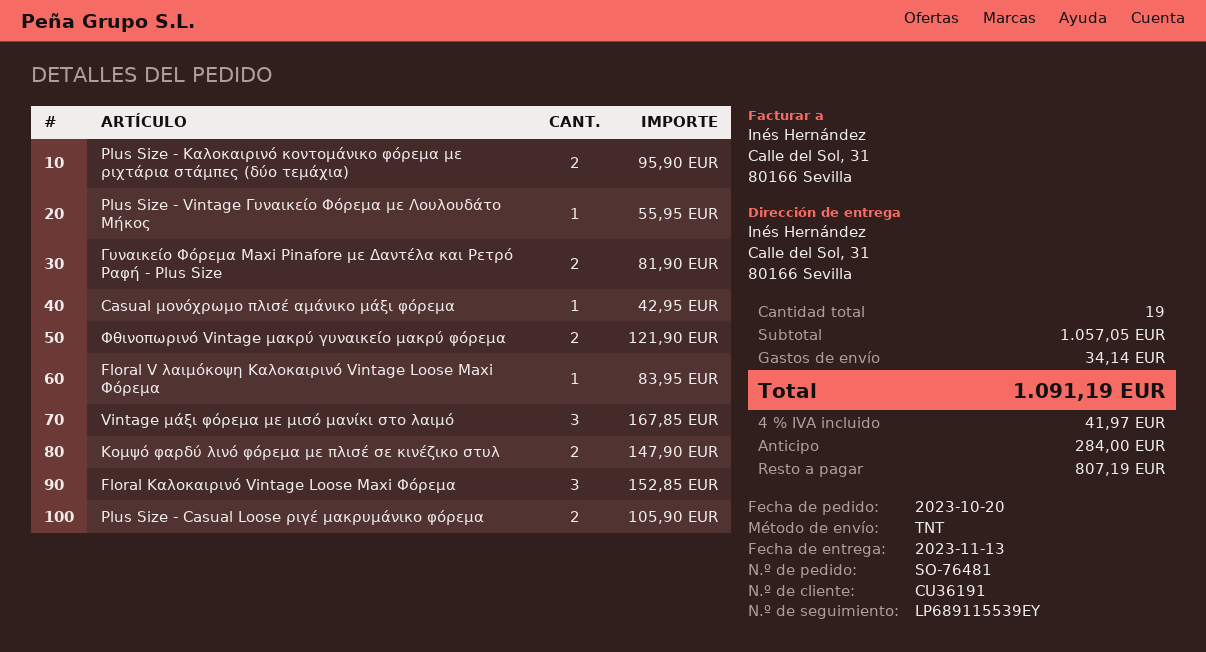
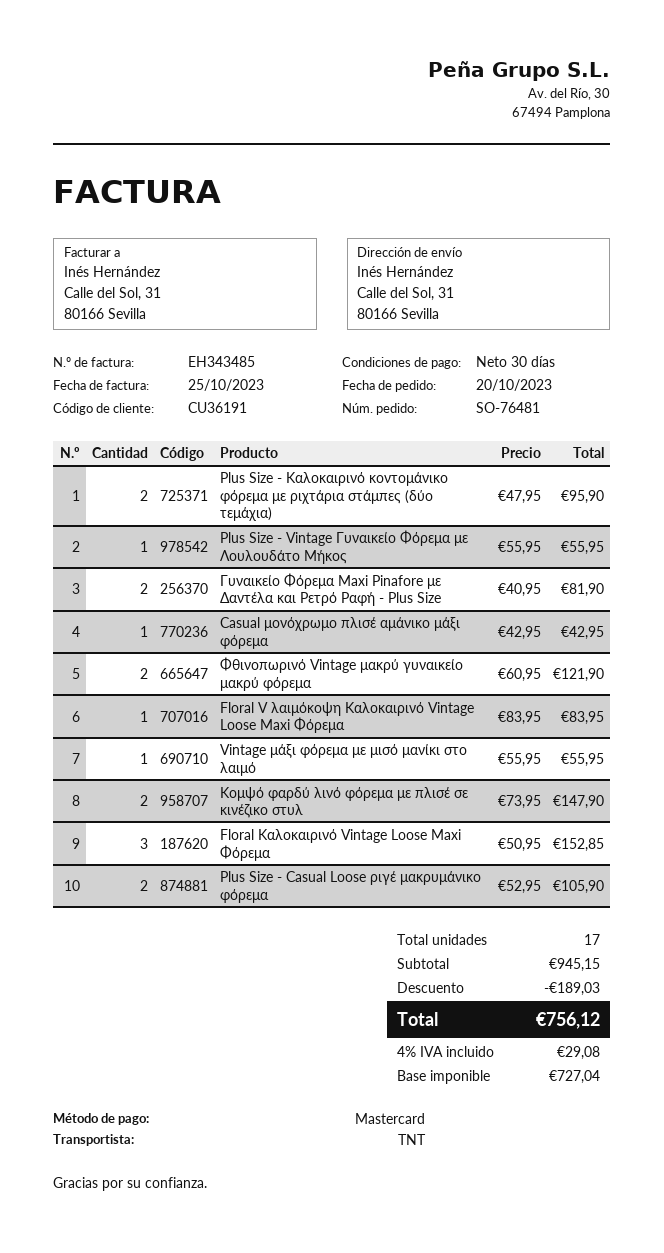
Vintage μάξι φόρεμα με μισό μανίκι στο λαιμό: 3 for 167.85 -> 1 for 55.95
total quantity: 19 -> 17
subtotal: 1057.05 -> 945.15
discount: none -> 189.03
shipping: 34.14 -> none
tax: 4% = 41.97 -> 4% = 29.08
total: 1091.19 -> 756.12

